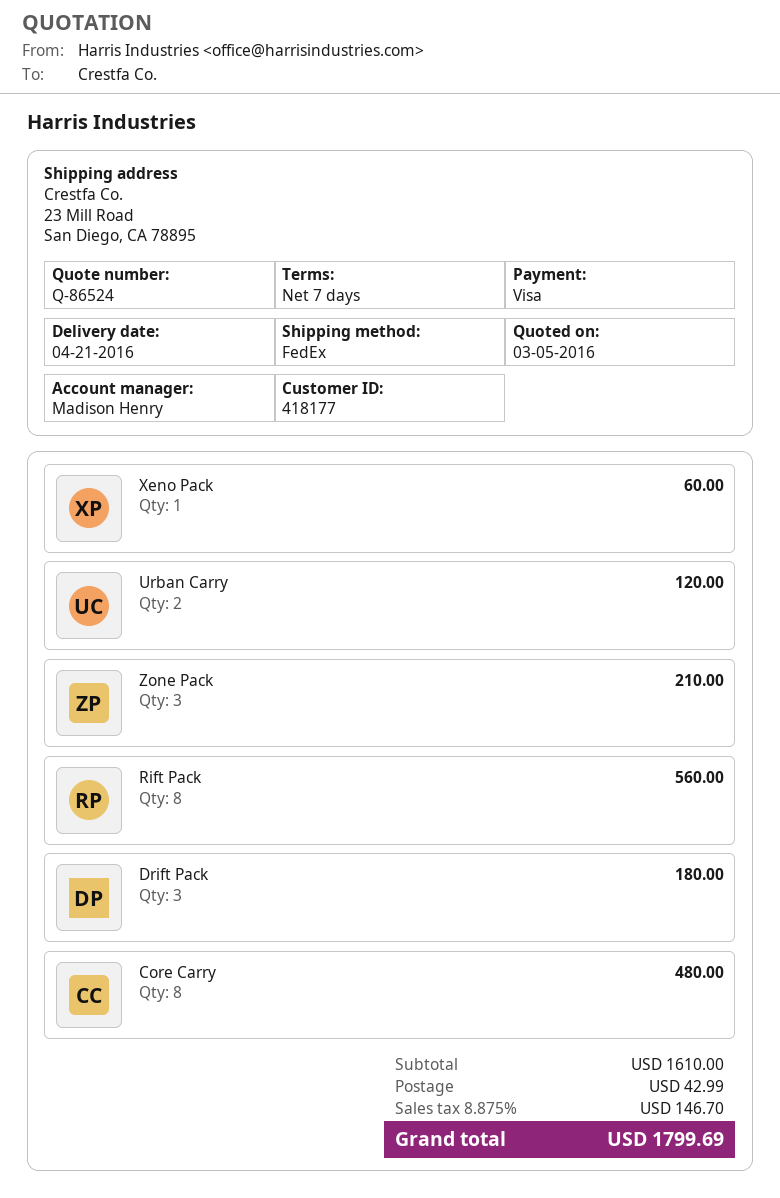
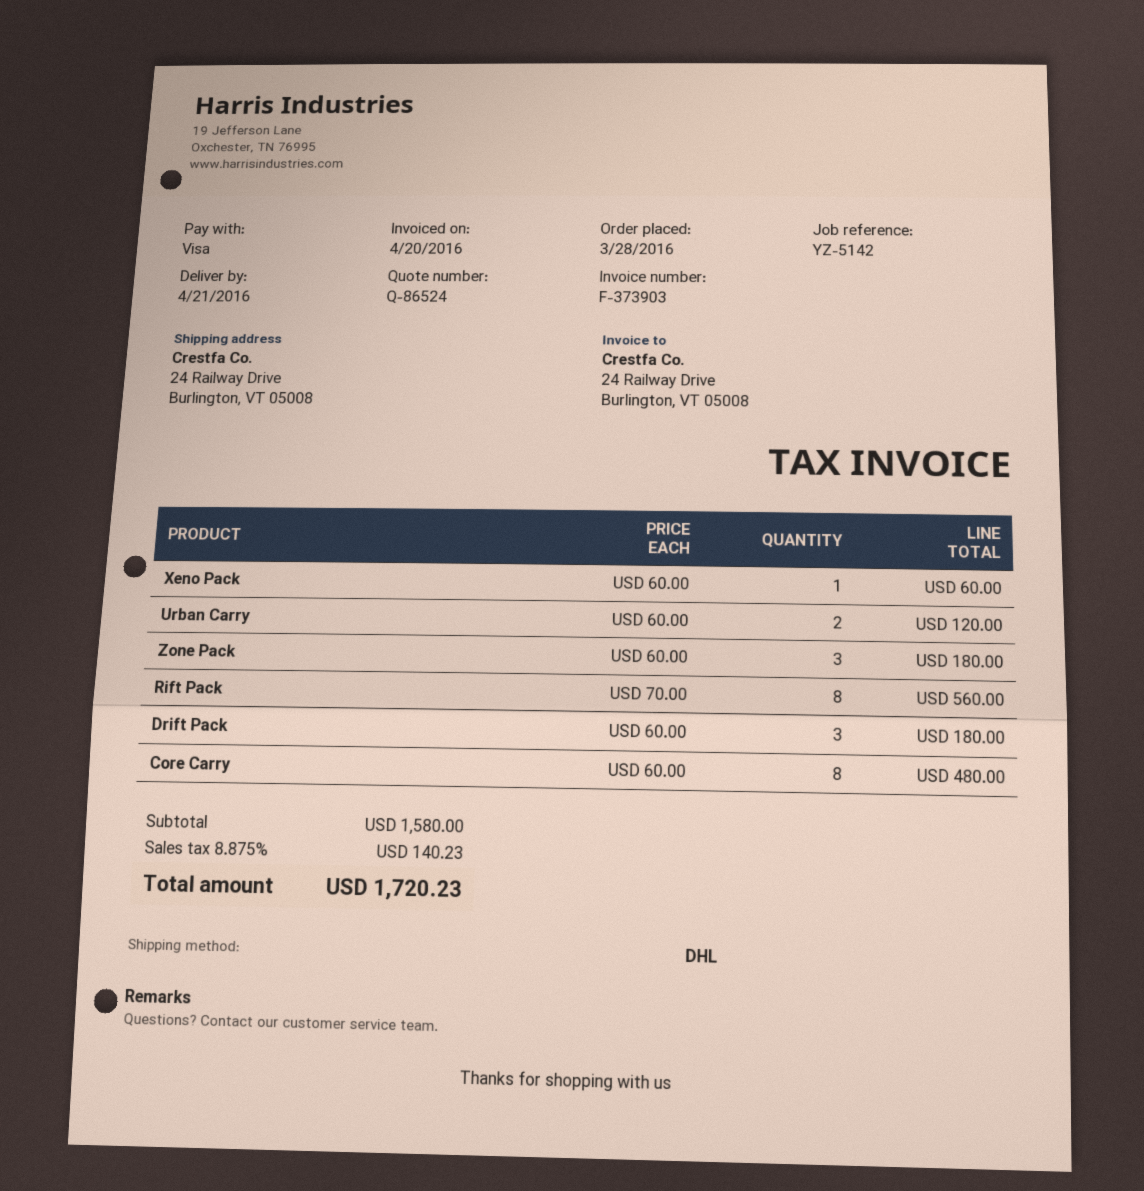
shipping method: FedEx -> DHL
ship to: 23 Mill Road, San Diego, CA 78895 -> 24 Railway Drive, Burlington, VT 05008
Zone Pack: 3 for 210.00 -> 3 for 180.00
subtotal: 1610.00 -> 1580.00
shipping: 42.99 -> none
tax: 8.875% = 146.70 -> 8.875% = 140.23
total: 1799.69 -> 1720.23

